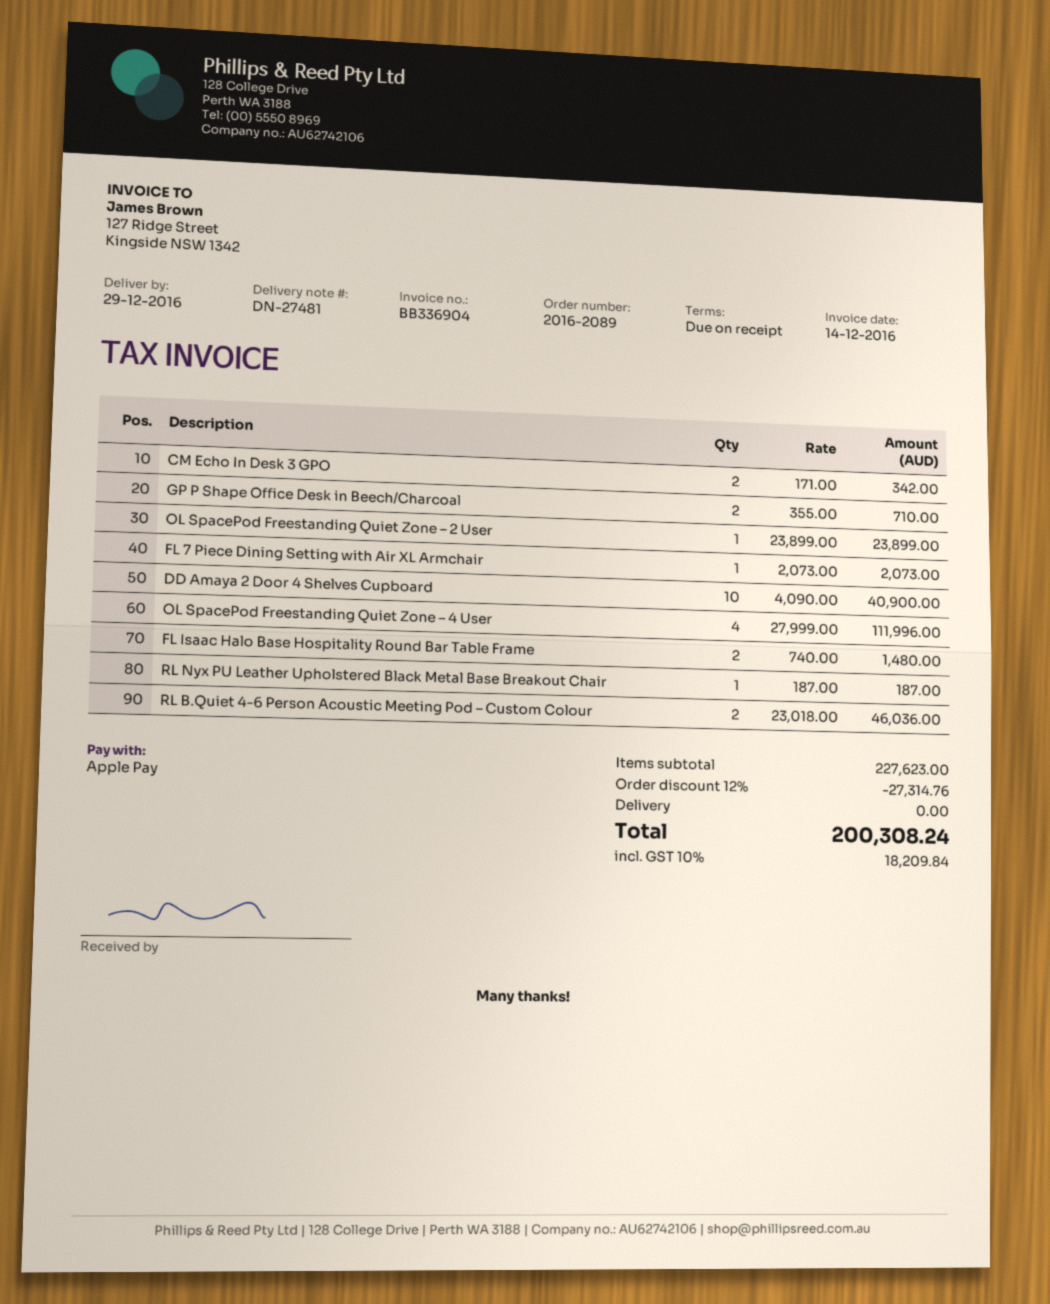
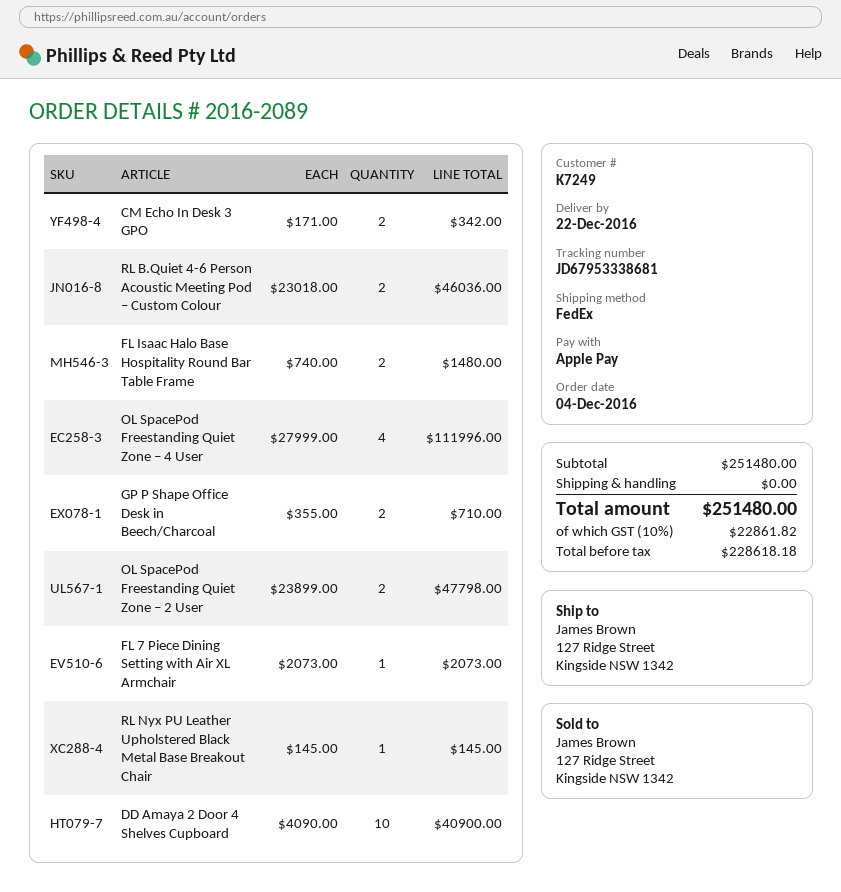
delivery date: 2016-12-29 -> 2016-12-22
OL SpacePod Freestanding Quiet Zone – 2 User: 1 x 23899.00 = 23899.00 -> 2 x 23899.00 = 47798.00
RL Nyx PU Leather Upholstered Black Metal Base Breakout Chair: 1 x 187.00 = 187.00 -> 1 x 145.00 = 145.00
subtotal: 227623.00 -> 251480.00
discount: 12% = 27314.76 -> none
tax: 10% = 18209.84 -> 10% = 22861.82
total: 200308.24 -> 251480.00

